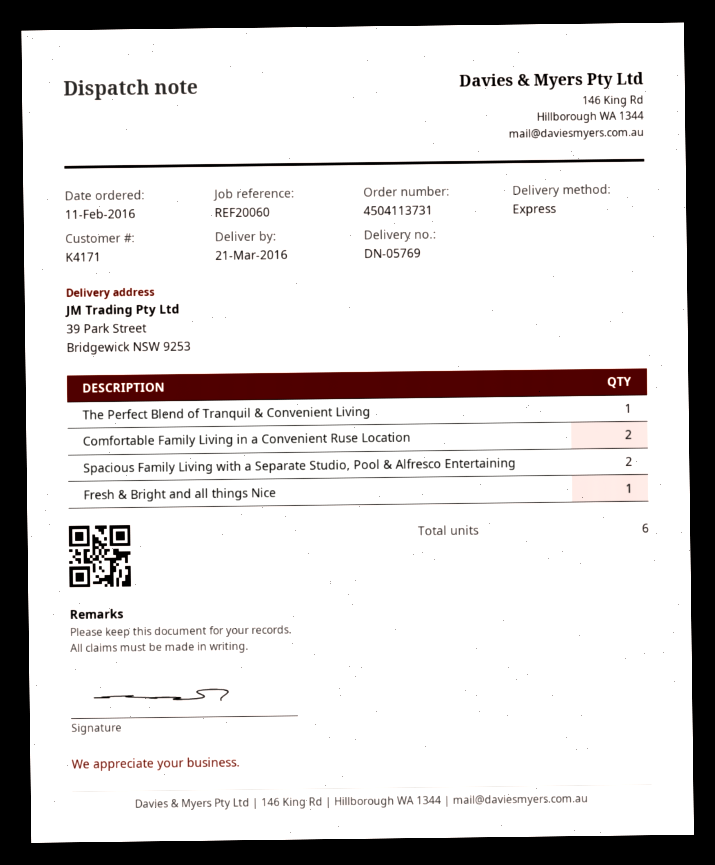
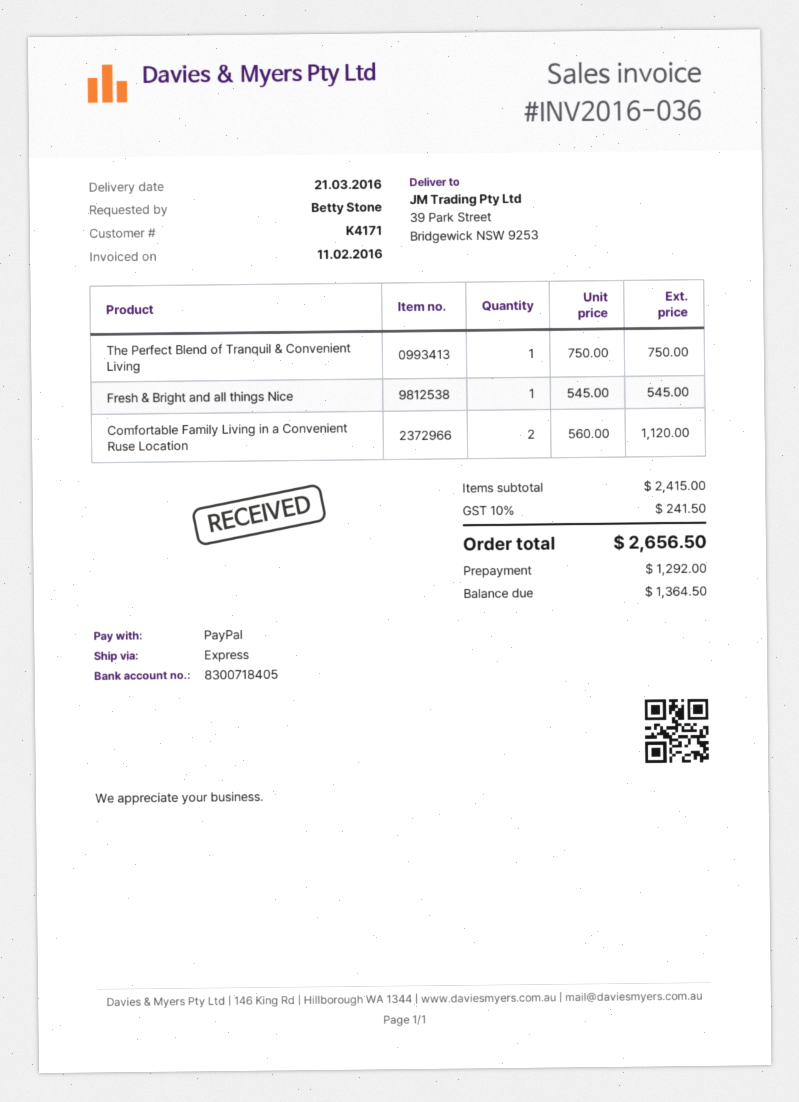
Spacious Family Living with a Separate Studio, Pool & Alfresco Entertaining: 2 -> none

